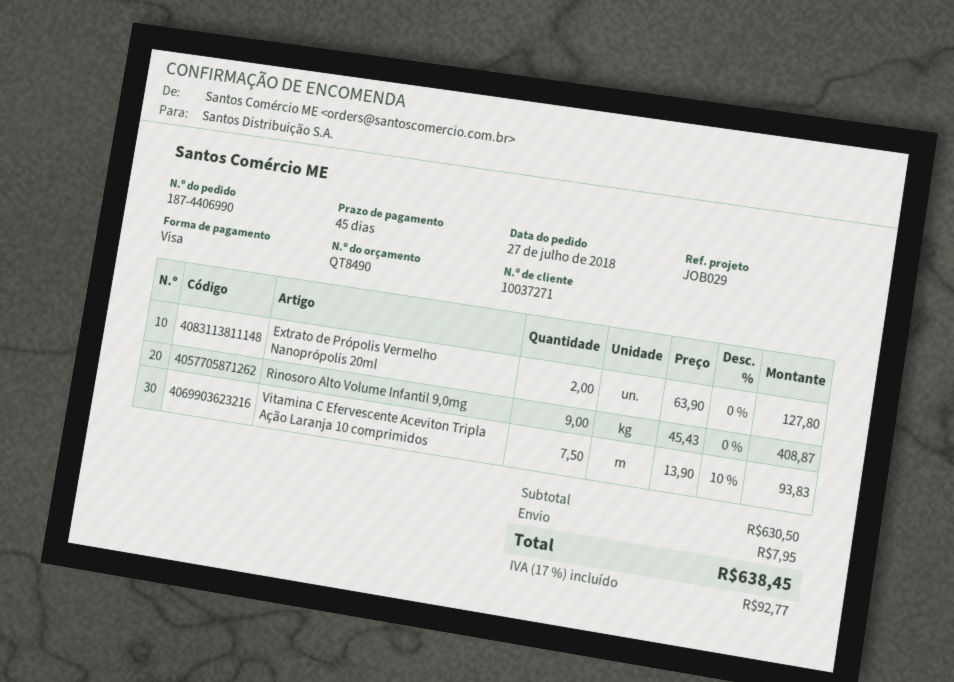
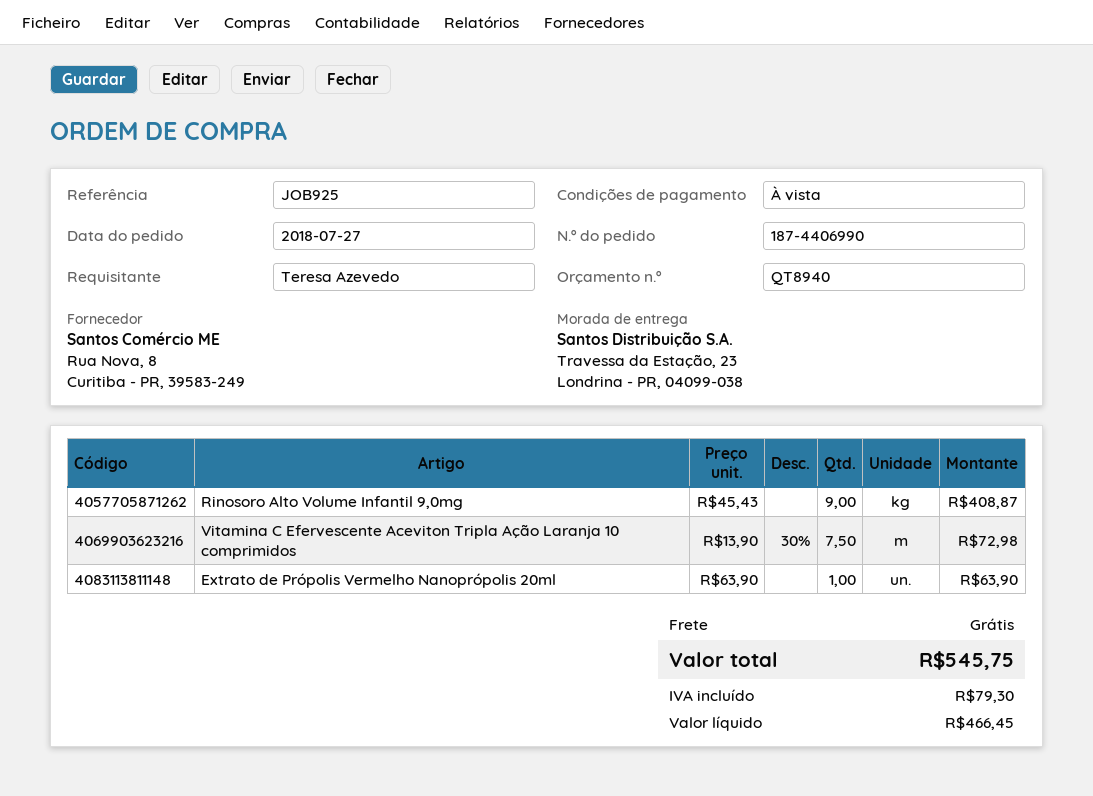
quote number: QT8490 -> QT8940
payment terms: 45 days -> on receipt
reference: JOB029 -> JOB925
Extrato de Própolis Vermelho Nanoprópolis 20ml: 2 x 63.90 = 127.80 -> 1 x 63.90 = 63.90
Vitamina C Efervescente Aceviton Tripla Ação Laranja 10 comprimidos: 7.5 x 13.90 - 10% = 93.83 -> 7.5 x 13.90 - 30% = 72.98
shipping: 7.95 -> 0.00
tax: 92.77 -> 79.30
total: 638.45 -> 545.75

